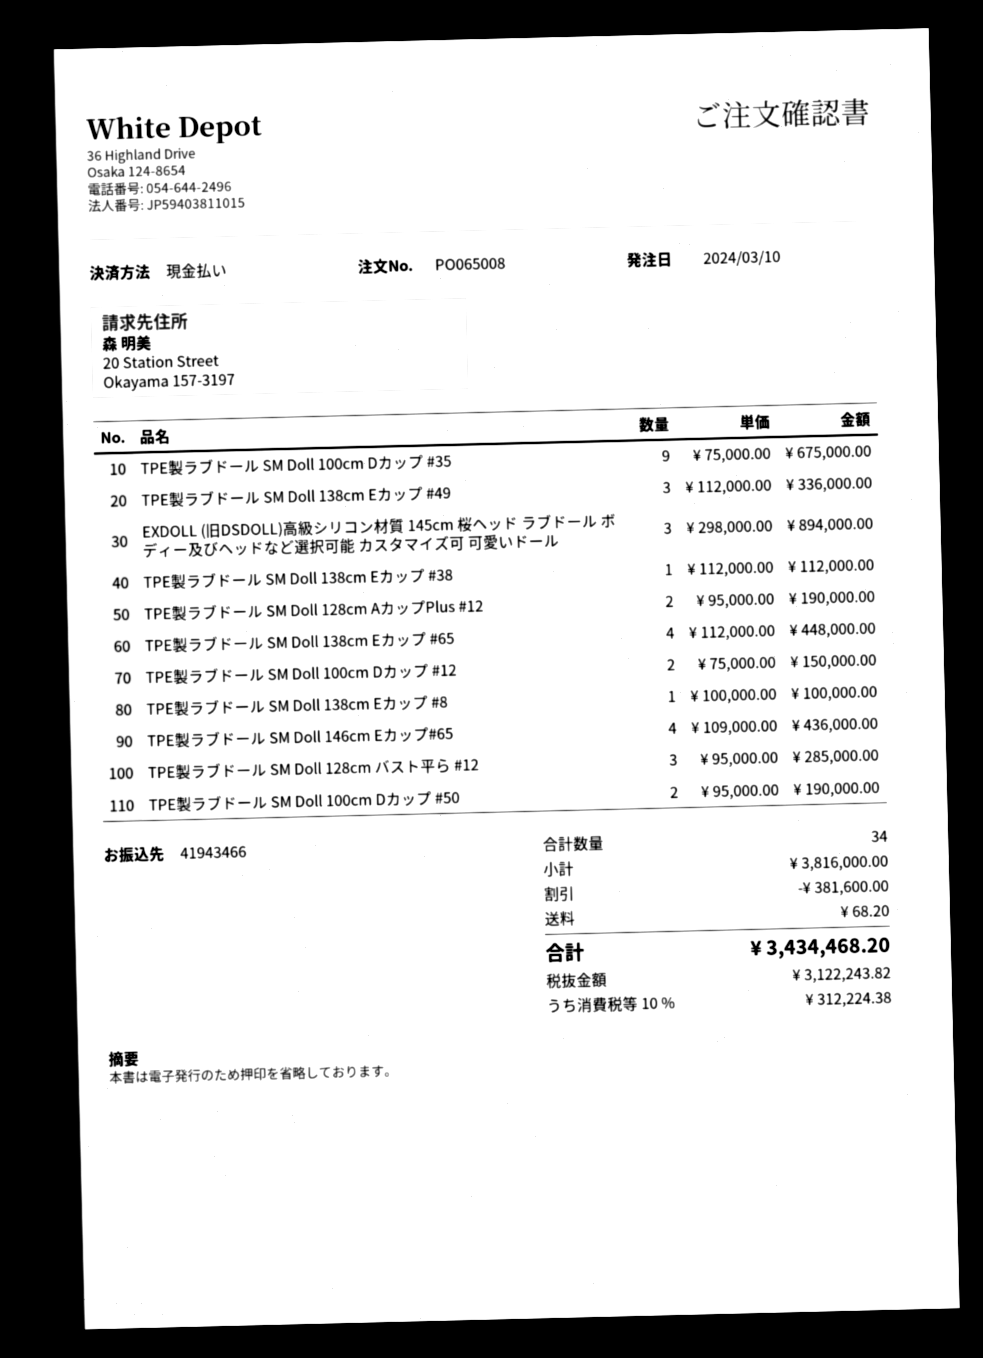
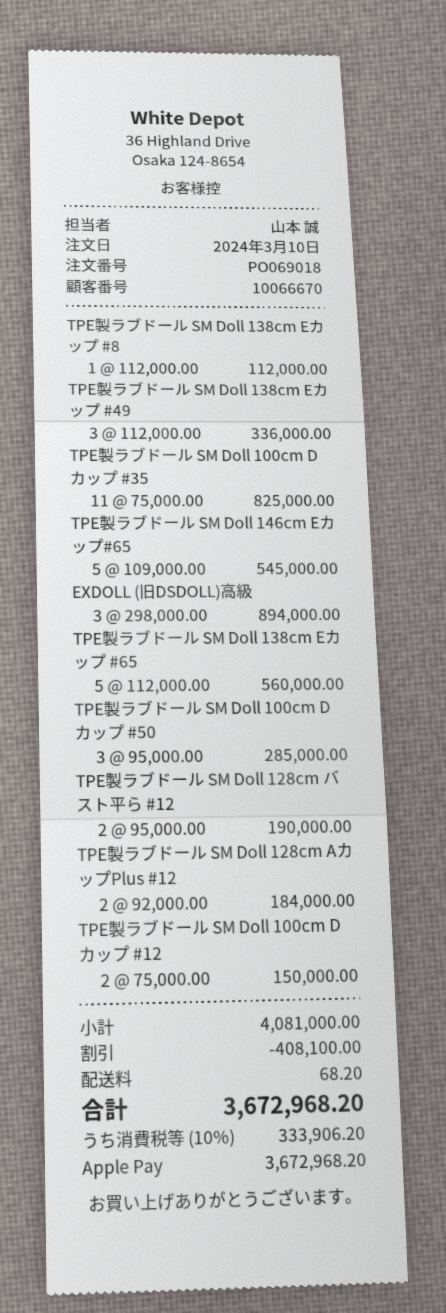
order number: PO065008 -> PO069018
payment method: cash -> Apple Pay
TPE製ラブドール SM Doll 100cm Dカップ #35: 9 x 75000.00 = 675000.00 -> 11 x 75000.00 = 825000.00
TPE製ラブドール SM Doll 138cm Eカップ #38: 1 x 112000.00 = 112000.00 -> none
TPE製ラブドール SM Doll 128cm AカップPlus #12: 2 x 95000.00 = 190000.00 -> 2 x 92000.00 = 184000.00
TPE製ラブドール SM Doll 138cm Eカップ #65: 4 x 112000.00 = 448000.00 -> 5 x 112000.00 = 560000.00
TPE製ラブドール SM Doll 138cm Eカップ #8: 1 x 100000.00 = 100000.00 -> 1 x 112000.00 = 112000.00
TPE製ラブドール SM Doll 146cm Eカップ#65: 4 x 109000.00 = 436000.00 -> 5 x 109000.00 = 545000.00
TPE製ラブドール SM Doll 128cm バスト平ら #12: 3 x 95000.00 = 285000.00 -> 2 x 95000.00 = 190000.00
TPE製ラブドール SM Doll 100cm Dカップ #50: 2 x 95000.00 = 190000.00 -> 3 x 95000.00 = 285000.00
subtotal: 3816000.00 -> 4081000.00
discount: 381600.00 -> 408100.00
tax: 10% = 312224.38 -> 10% = 333906.20
total: 3434468.20 -> 3672968.20

